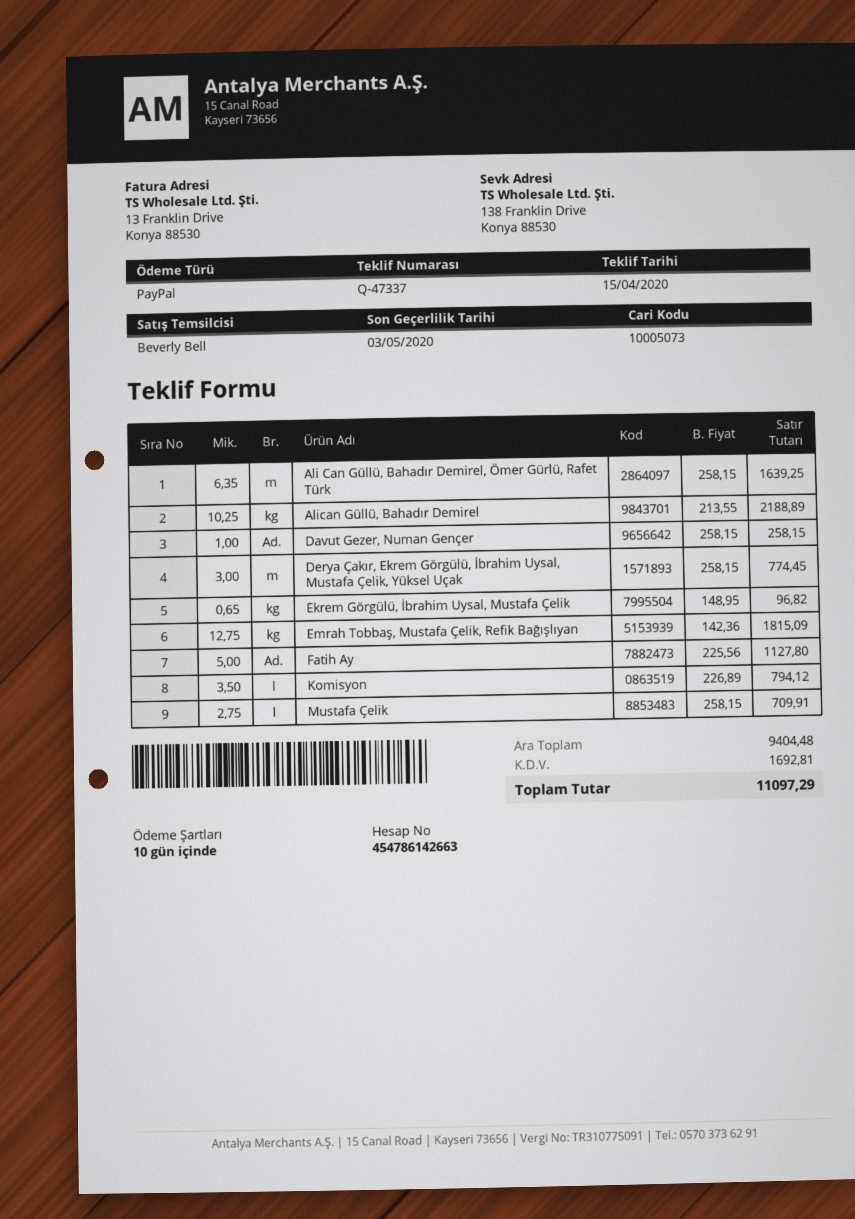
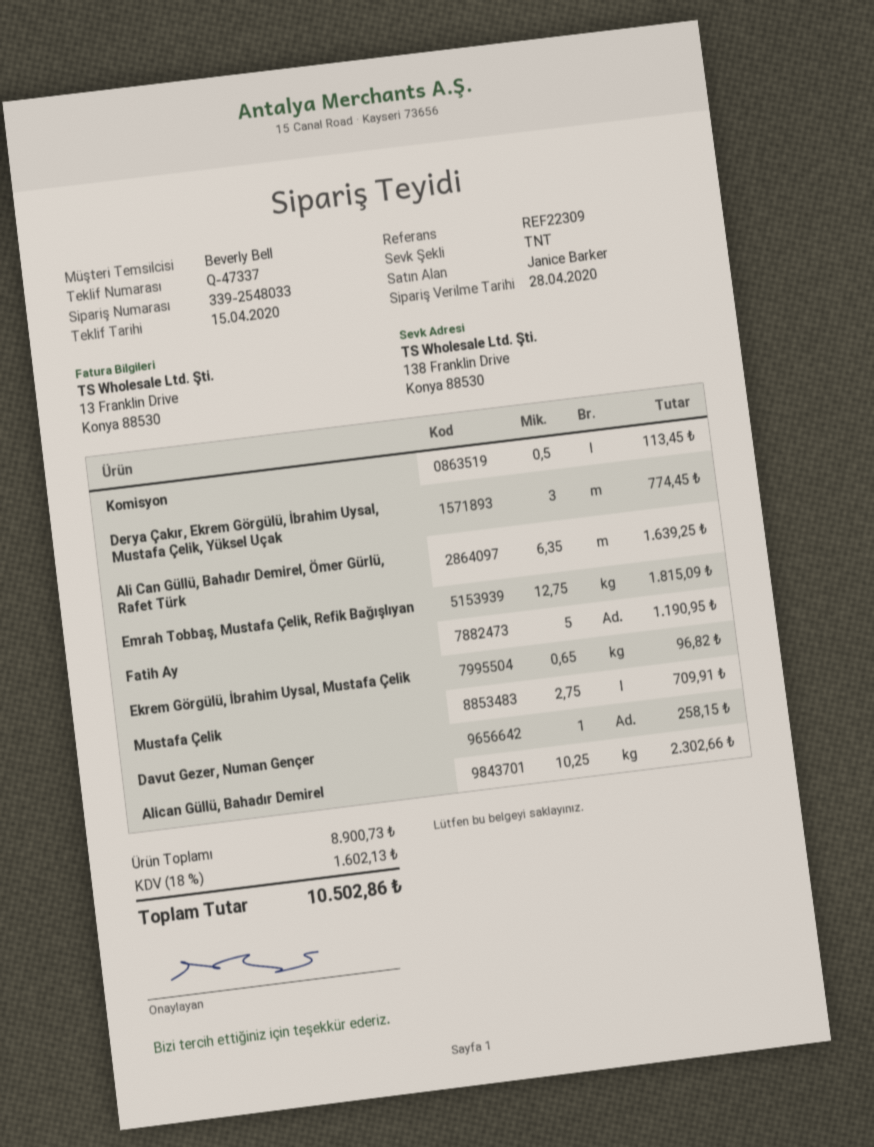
Alican Güllü, Bahadır Demirel: 10.25 for 2188.89 -> 10.25 for 2302.66
Fatih Ay: 5 for 1127.80 -> 5 for 1190.95
Komisyon: 3.5 for 794.12 -> 0.5 for 113.45
subtotal: 9404.48 -> 8900.73
tax: 1692.81 -> 1602.13
total: 11097.29 -> 10502.86

